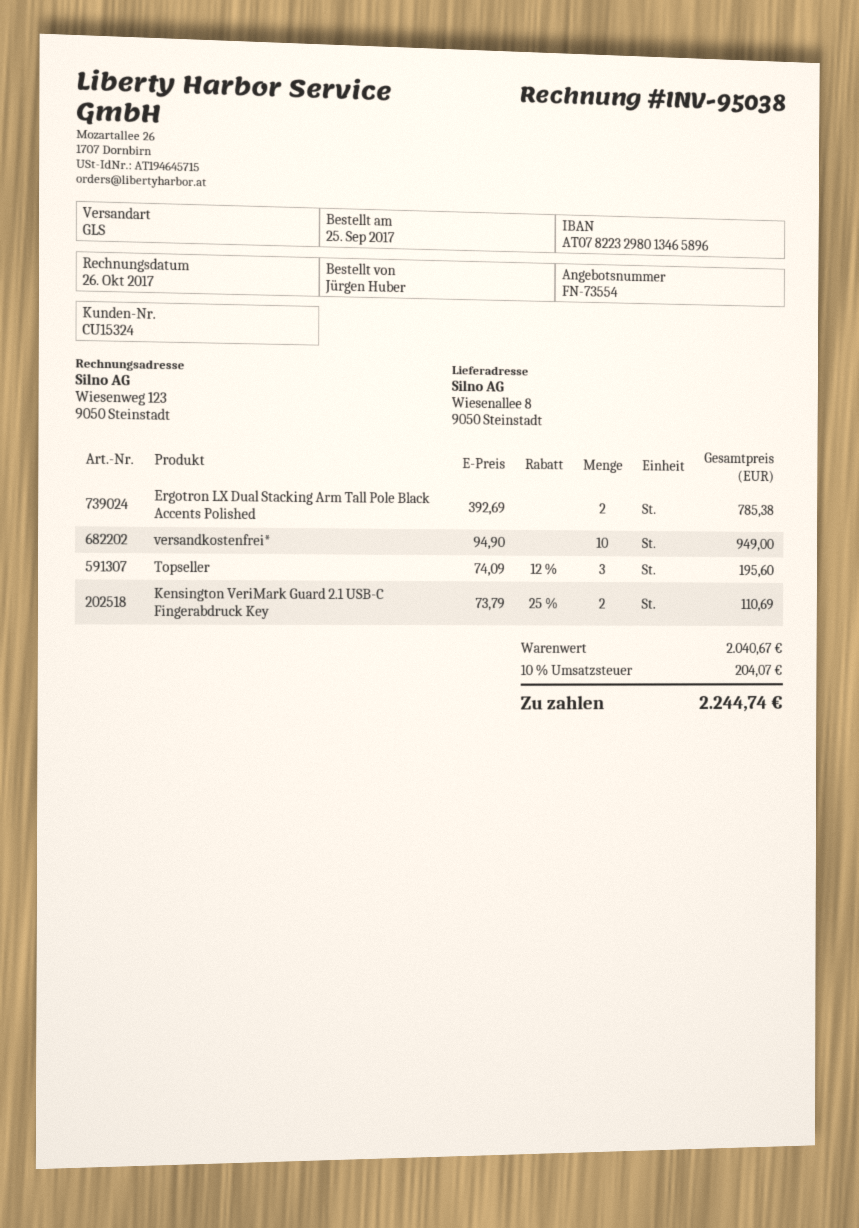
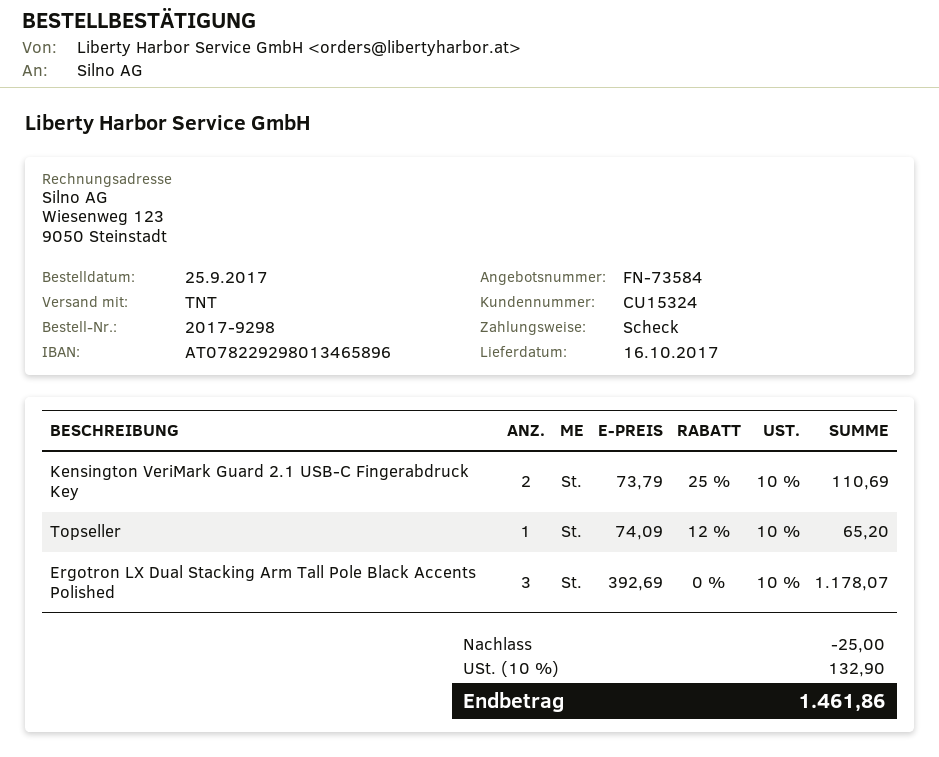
quote number: FN-73554 -> FN-73584
bank account: AT078223298013465896 -> AT078229298013465896
shipping method: GLS -> TNT
Ergotron LX Dual Stacking Arm Tall Pole Black Accents Polished: 2 x 392.69 = 785.38 -> 3 x 392.69 = 1178.07
versandkostenfrei*: 10 x 94.90 = 949.00 -> none
Topseller: 3 x 74.09 - 12% = 195.60 -> 1 x 74.09 - 12% = 65.20
discount: none -> 25.00
tax: 10% = 204.07 -> 10% = 132.90
total: 2244.74 -> 1461.86

